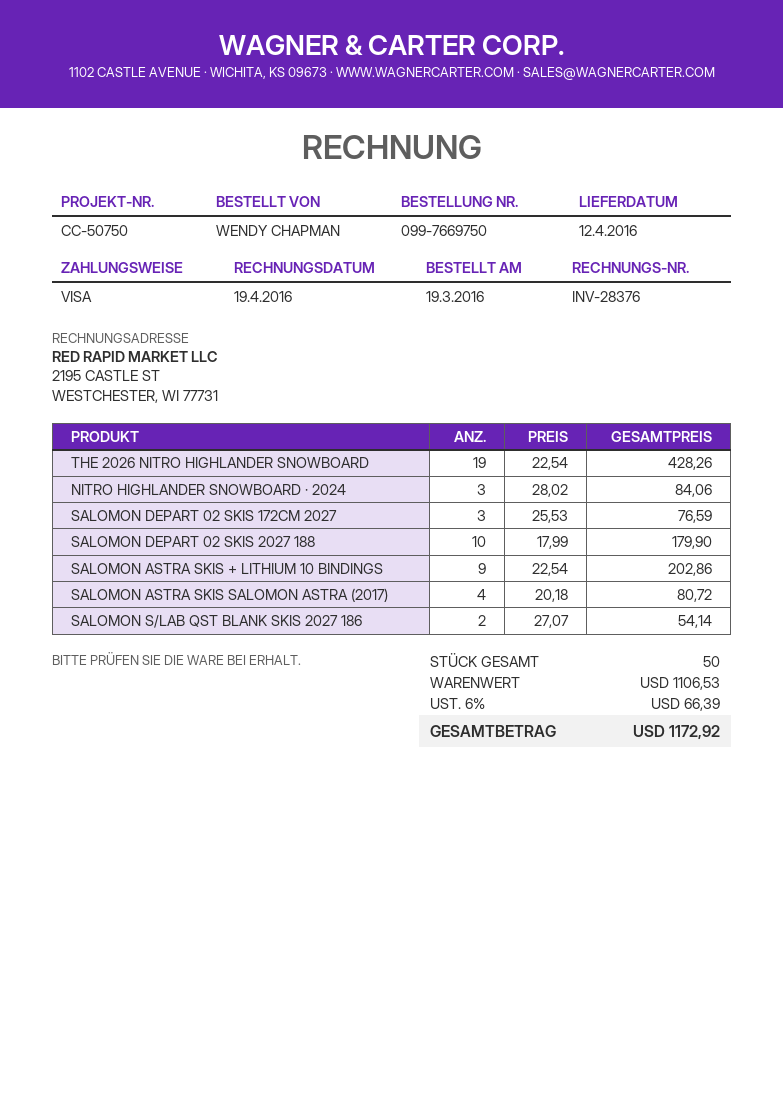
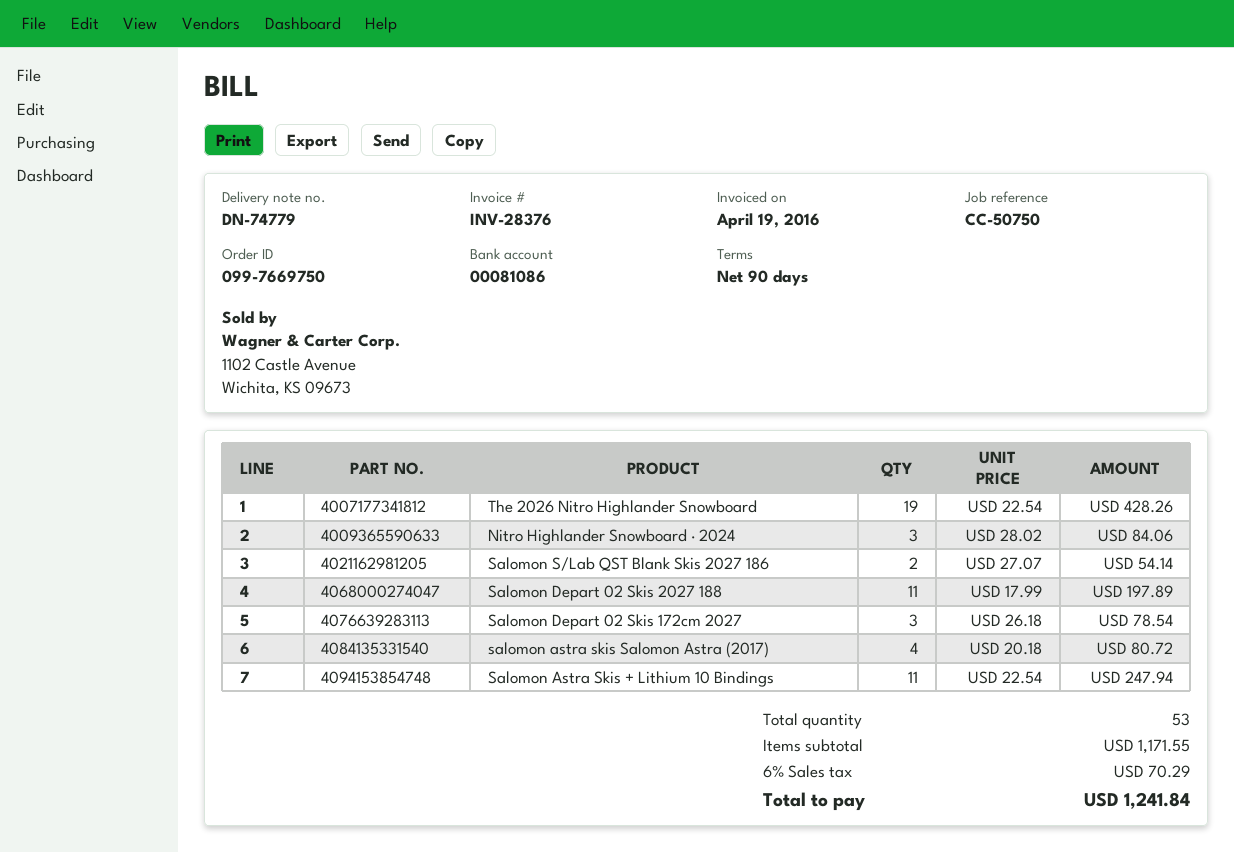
SALOMON DEPART 02 SKIS 172CM 2027: 3 x 25.53 = 76.59 -> 3 x 26.18 = 78.54
SALOMON DEPART 02 SKIS 2027 188: 10 x 17.99 = 179.90 -> 11 x 17.99 = 197.89
SALOMON ASTRA SKIS + LITHIUM 10 BINDINGS: 9 x 22.54 = 202.86 -> 11 x 22.54 = 247.94
total quantity: 50 -> 53
subtotal: 1106.53 -> 1171.55
tax: 6% = 66.39 -> 6% = 70.29
total: 1172.92 -> 1241.84

